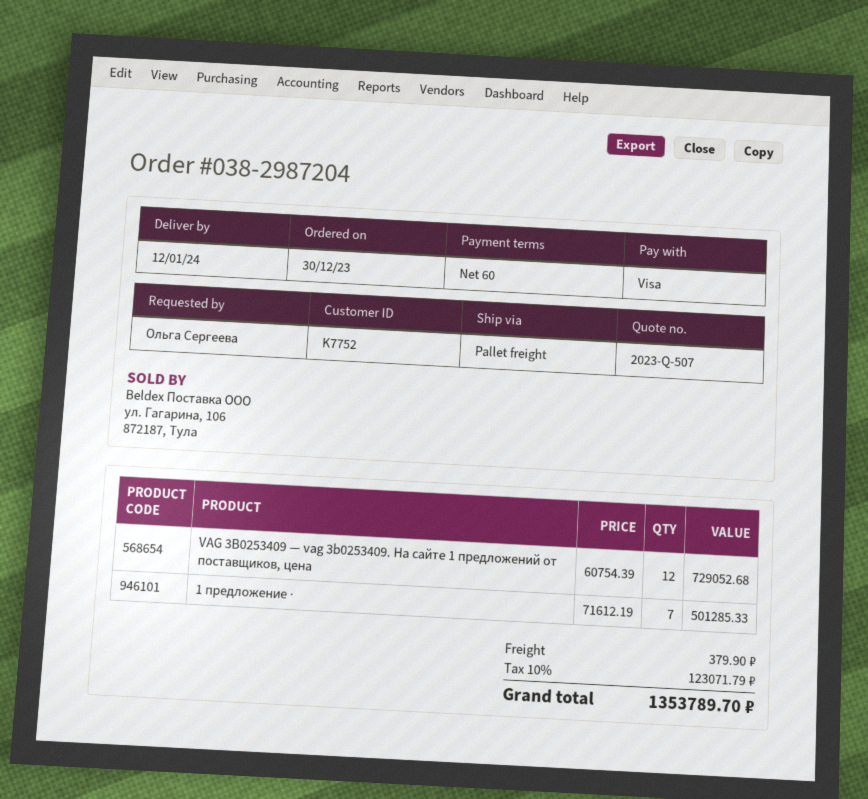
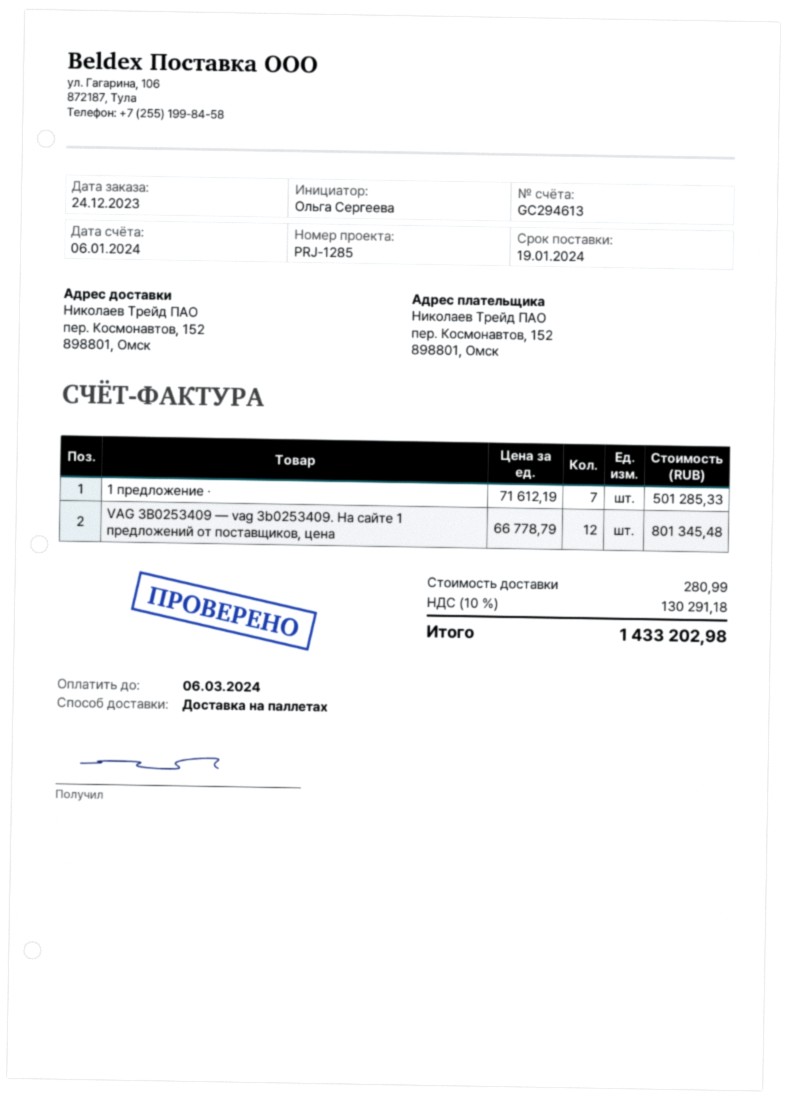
order date: 2023-12-30 -> 2023-12-24
delivery date: 2024-01-12 -> 2024-01-19
VAG 3B0253409 — vag 3b0253409. На сайте 1 предложений от поставщиков, цена: 12 x 60754.39 = 729052.68 -> 12 x 66778.79 = 801345.48
shipping: 379.90 -> 280.99
tax: 10% = 123071.79 -> 10% = 130291.18
total: 1353789.70 -> 1433202.98

